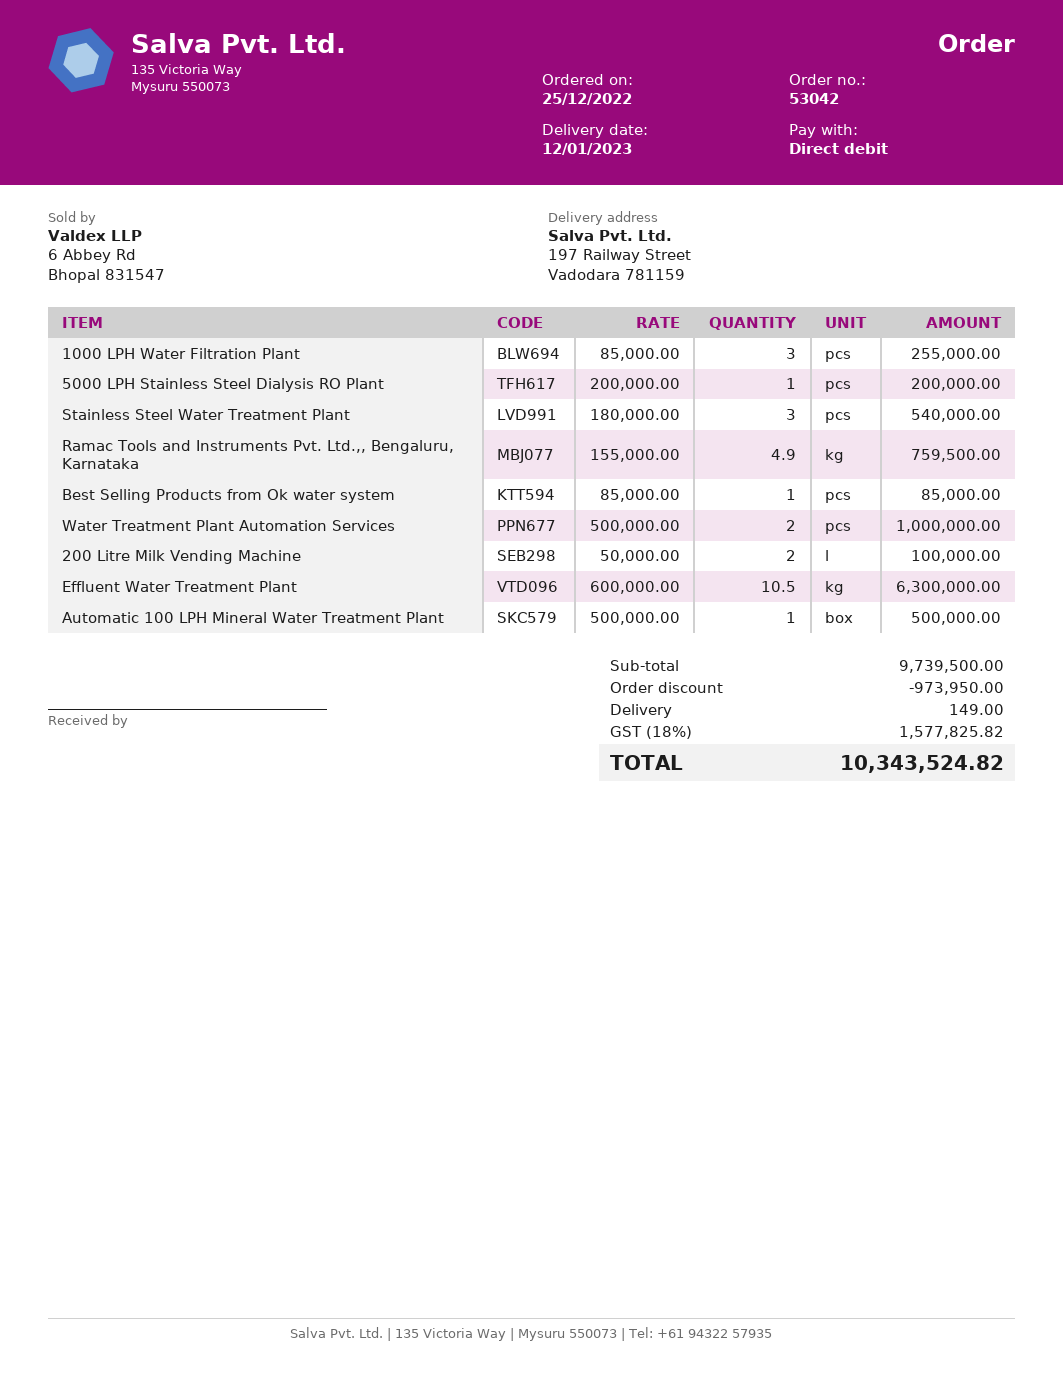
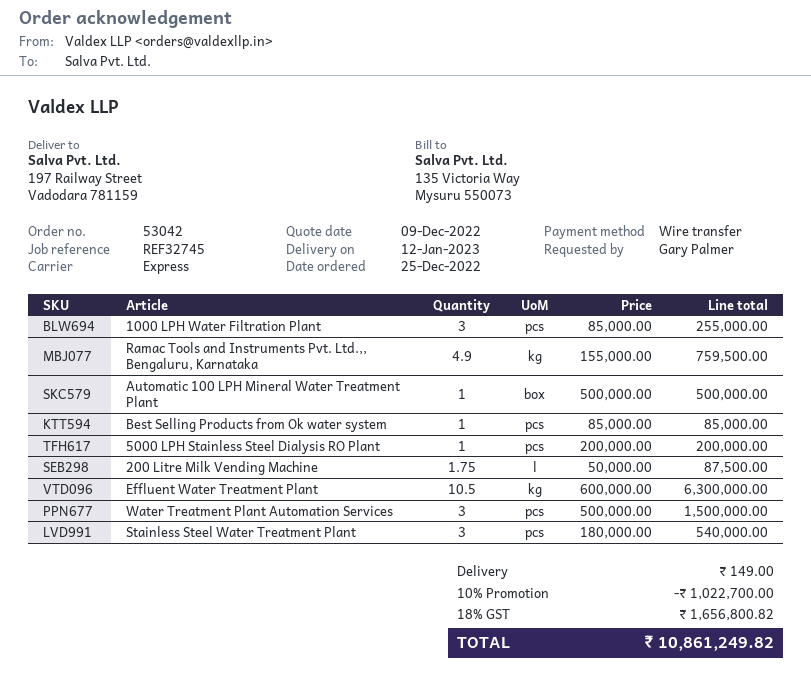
payment method: direct debit -> bank transfer
Water Treatment Plant Automation Services: 2 x 500000.00 = 1000000.00 -> 3 x 500000.00 = 1500000.00
200 Litre Milk Vending Machine: 2 x 50000.00 = 100000.00 -> 1.75 x 50000.00 = 87500.00
discount: 973950.00 -> 1022700.00
tax: 18% = 1577825.82 -> 18% = 1656800.82
total: 10343524.82 -> 10861249.82

